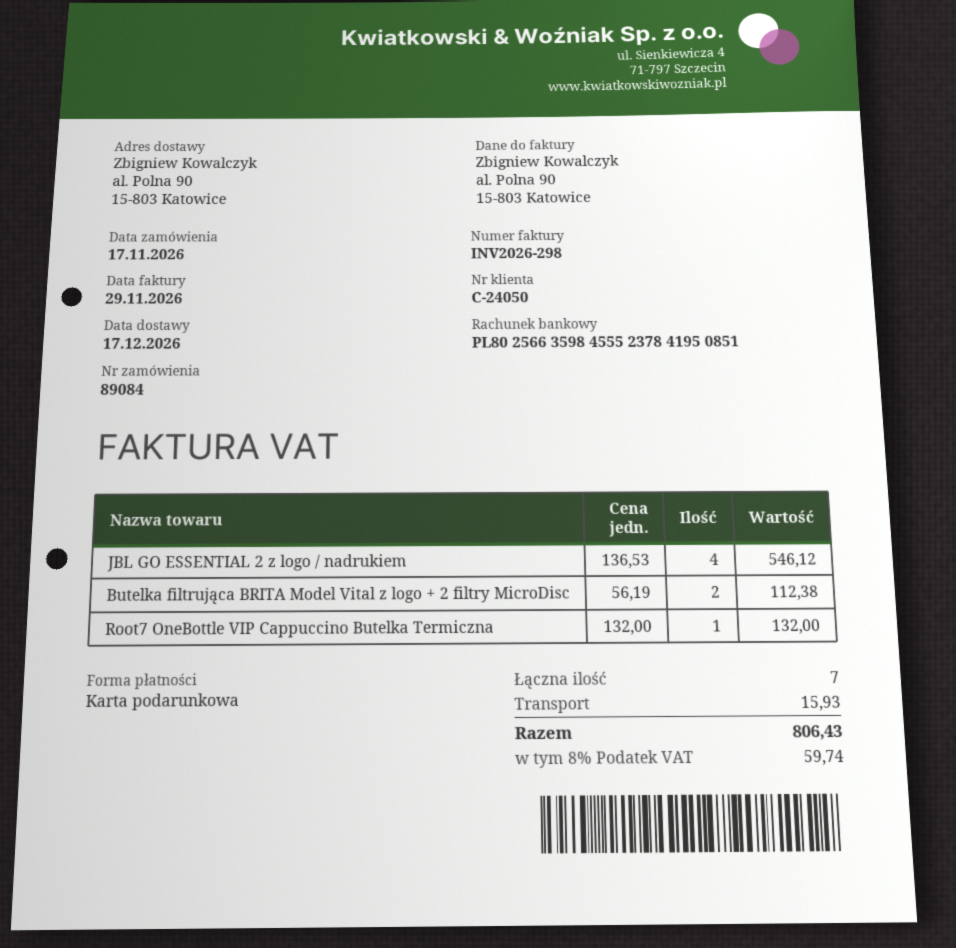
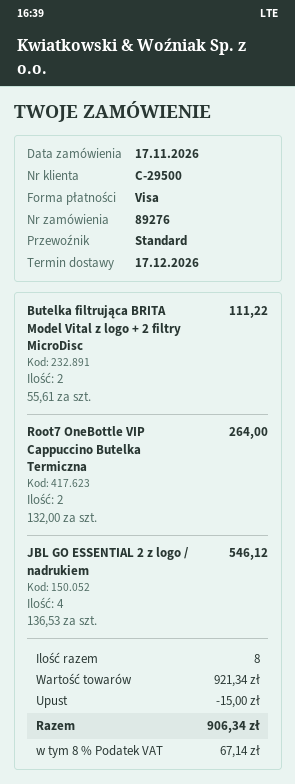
order number: 89084 -> 89276
customer number: C-24050 -> C-29500
payment method: gift card -> Visa
Butelka filtrująca BRITA Model Vital z logo + 2 filtry MicroDisc: 2 x 56.19 = 112.38 -> 2 x 55.61 = 111.22
Root7 OneBottle VIP Cappuccino Butelka Termiczna: 1 x 132.00 = 132.00 -> 2 x 132.00 = 264.00
total quantity: 7 -> 8
discount: none -> 15.00
shipping: 15.93 -> none
tax: 8% = 59.74 -> 8% = 67.14
total: 806.43 -> 906.34

